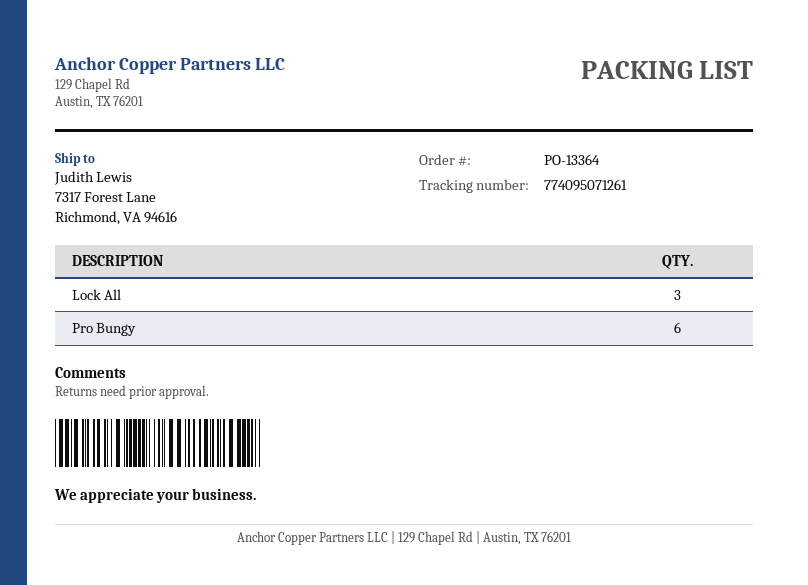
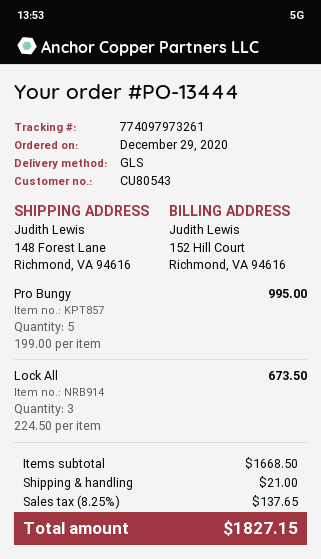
order number: PO-13364 -> PO-13444
tracking number: 774095071261 -> 774097973261
ship to: 7317 Forest Lane, Richmond, VA 94616 -> 148 Forest Lane, Richmond, VA 94616
Pro Bungy: 6 -> 5

